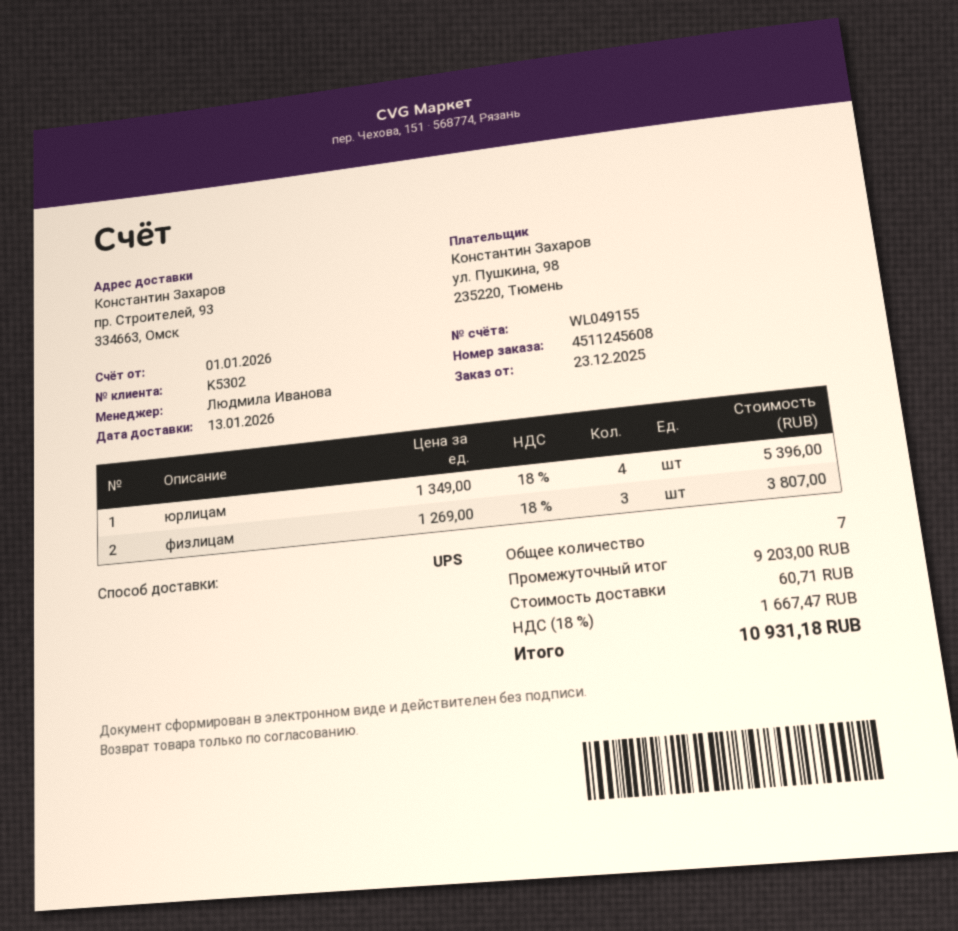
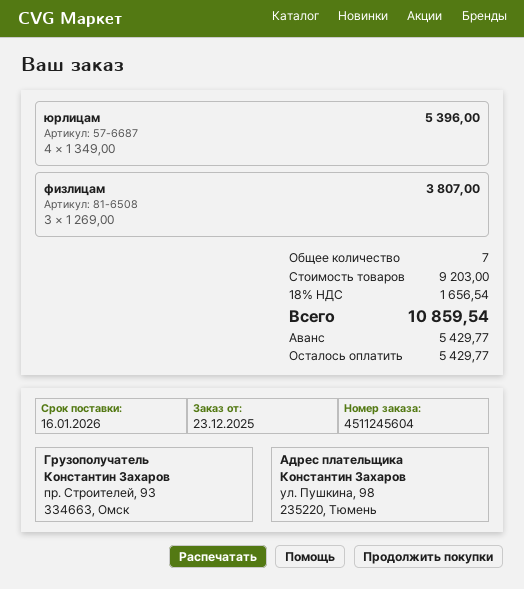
order number: 4511245608 -> 4511245604
delivery date: 2026-01-13 -> 2026-01-16
shipping: 60.71 -> none
tax: 18% = 1667.47 -> 18% = 1656.54
total: 10931.18 -> 10859.54

